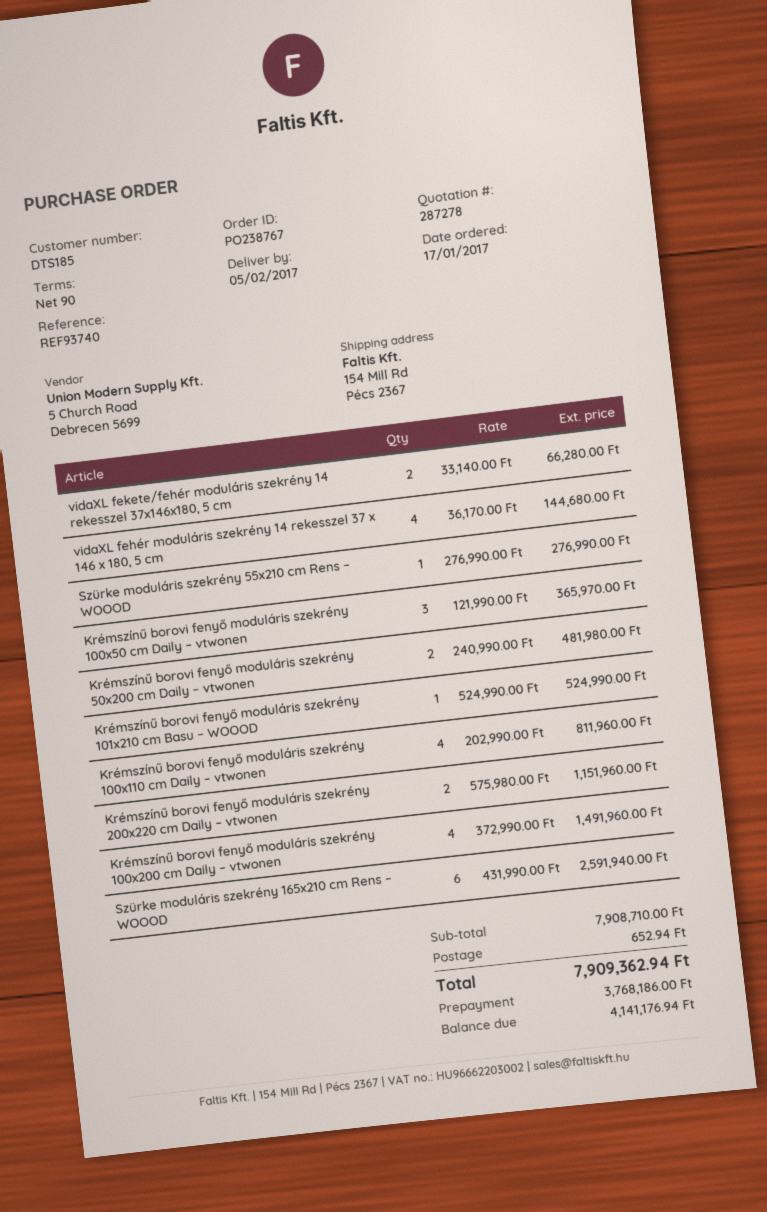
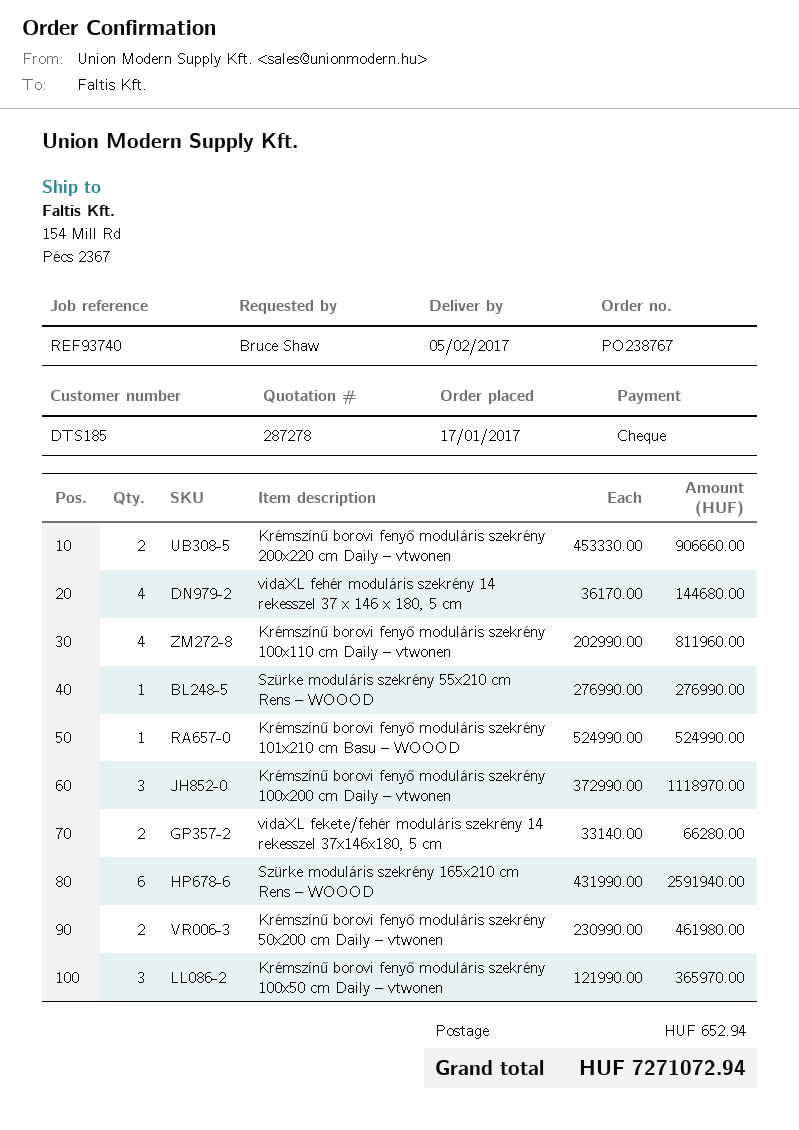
Krémszínű borovi fenyő moduláris szekrény 50x200 cm Daily – vtwonen: 2 x 240990.00 = 481980.00 -> 2 x 230990.00 = 461980.00
Krémszínű borovi fenyő moduláris szekrény 200x220 cm Daily – vtwonen: 2 x 575980.00 = 1151960.00 -> 2 x 453330.00 = 906660.00
Krémszínű borovi fenyő moduláris szekrény 100x200 cm Daily – vtwonen: 4 x 372990.00 = 1491960.00 -> 3 x 372990.00 = 1118970.00
total: 7909362.94 -> 7271072.94

